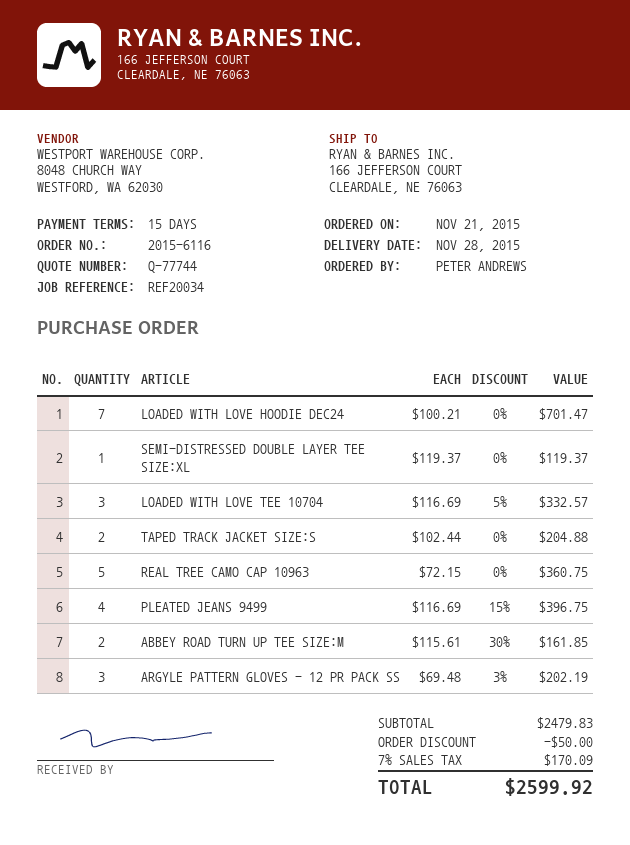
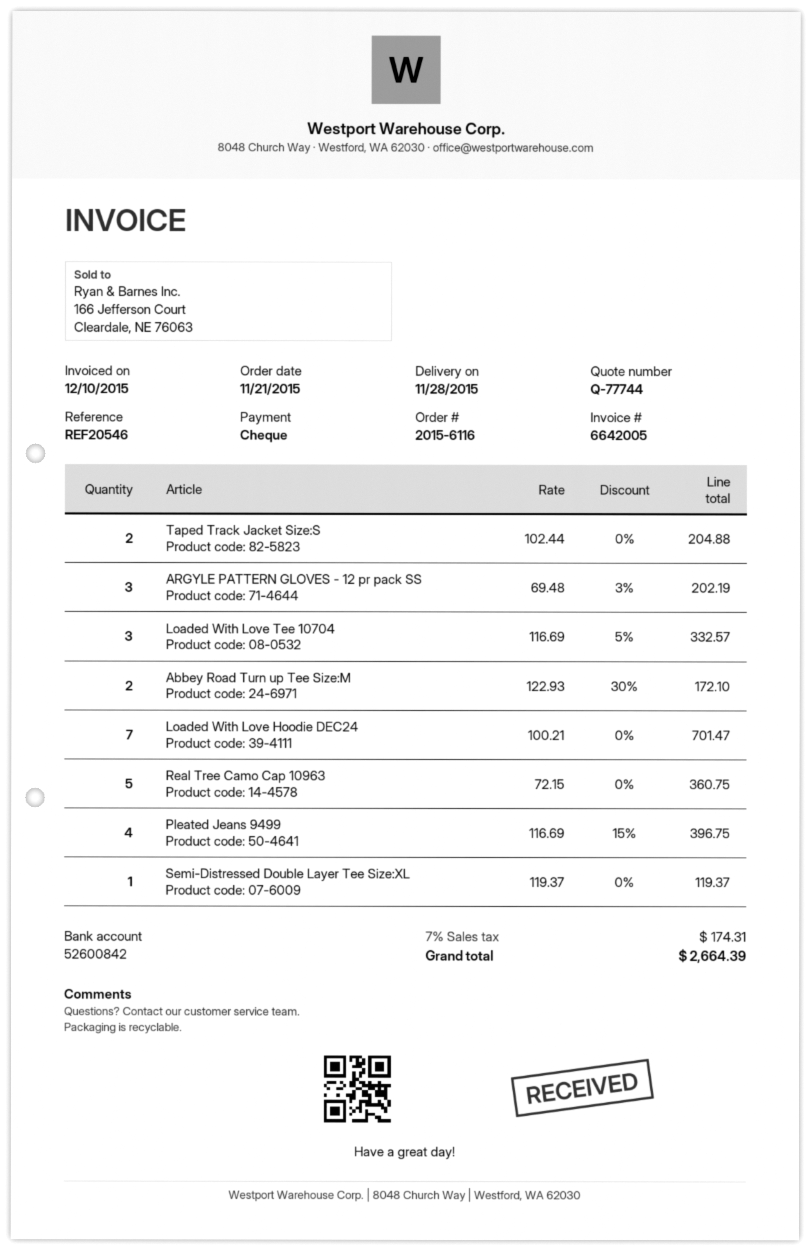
reference: REF20034 -> REF20546
ABBEY ROAD TURN UP TEE SIZE:M: 2 x 115.61 - 30% = 161.85 -> 2 x 122.93 - 30% = 172.10
discount: 50.00 -> none
tax: 7% = 170.09 -> 7% = 174.31
total: 2599.92 -> 2664.39

